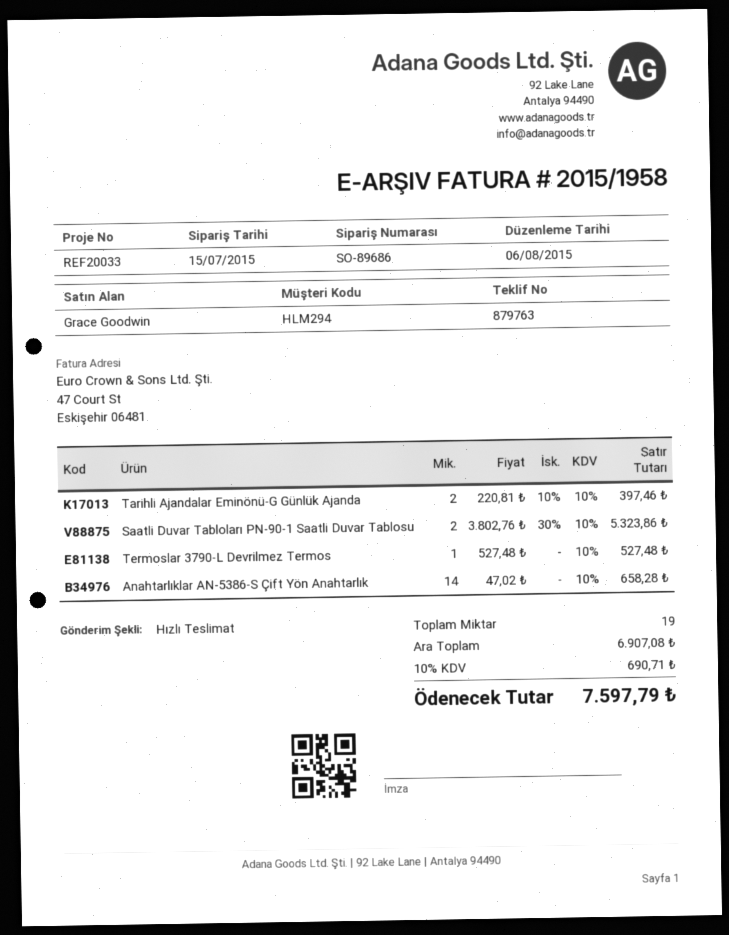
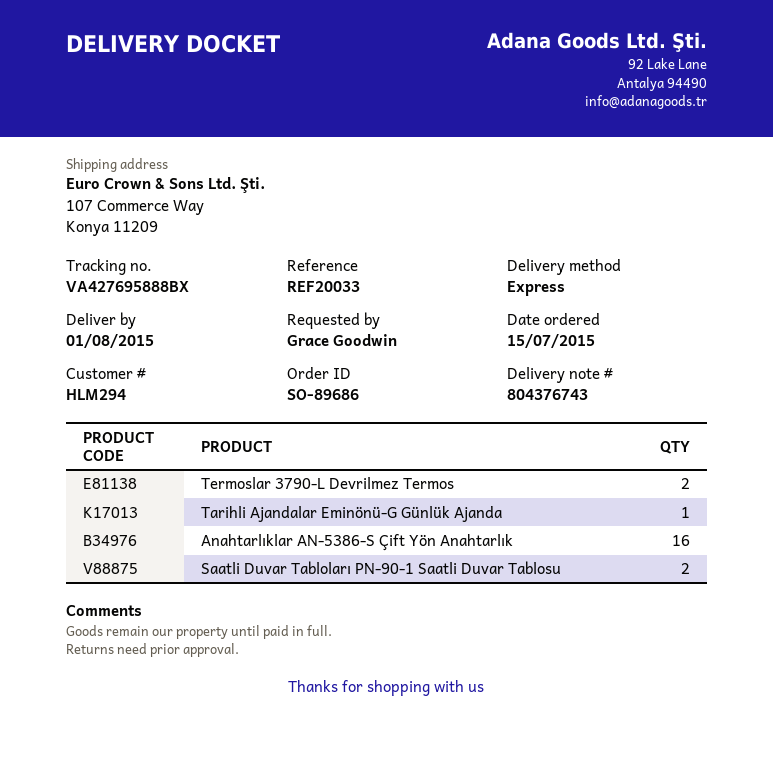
Tarihli Ajandalar Eminönü-G Günlük Ajanda: 2 -> 1
Termoslar 3790-L Devrilmez Termos: 1 -> 2
Anahtarlıklar AN-5386-S Çift Yön Anahtarlık: 14 -> 16

